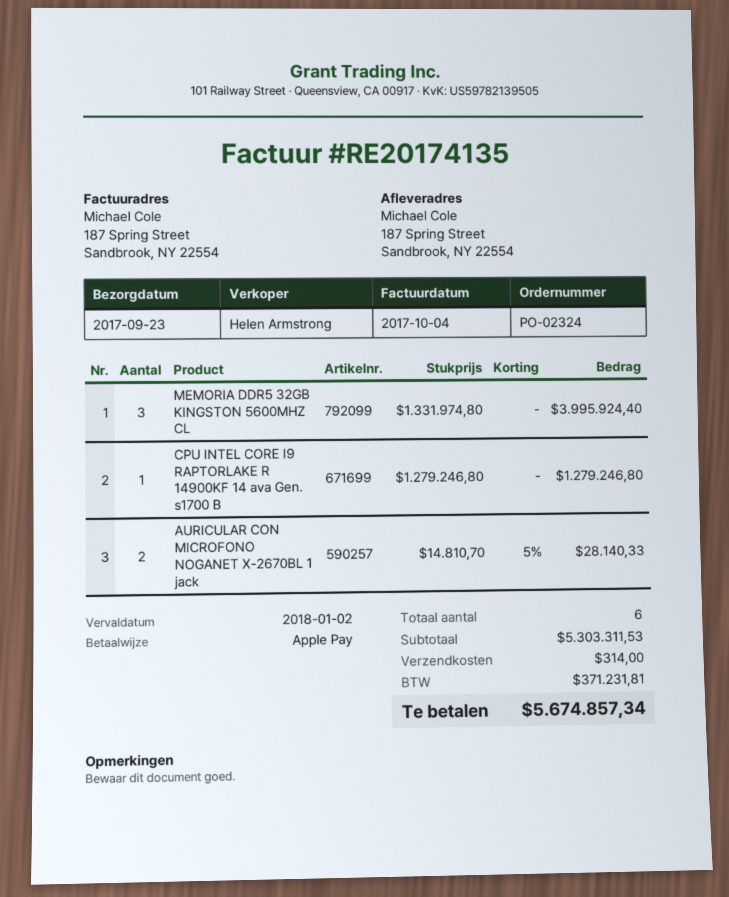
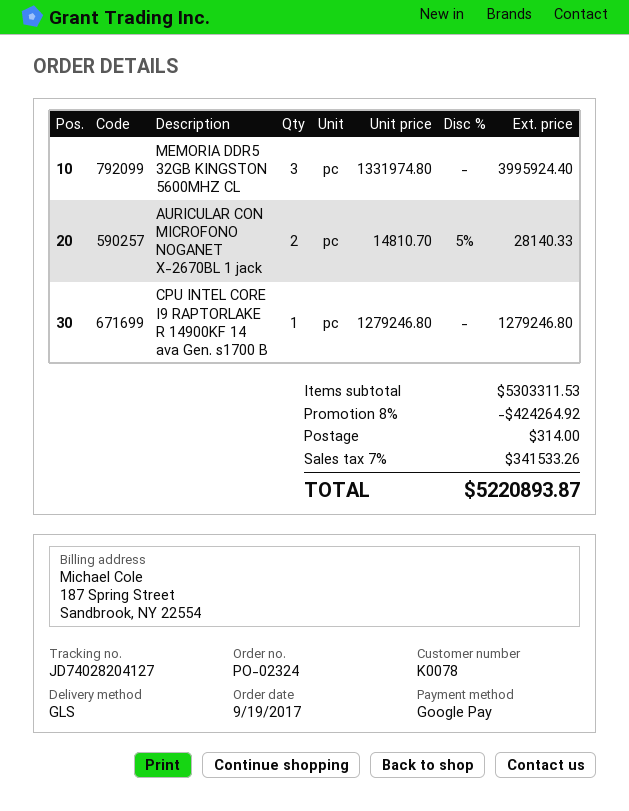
payment method: Apple Pay -> Google Pay
discount: none -> 8% = 424264.92
tax: 371231.81 -> 341533.26
total: 5674857.34 -> 5220893.87

